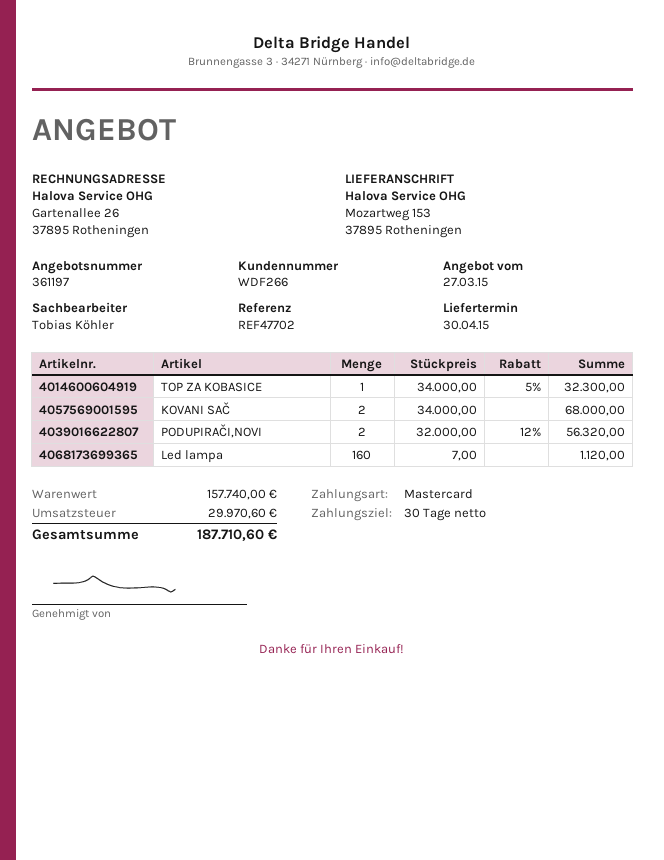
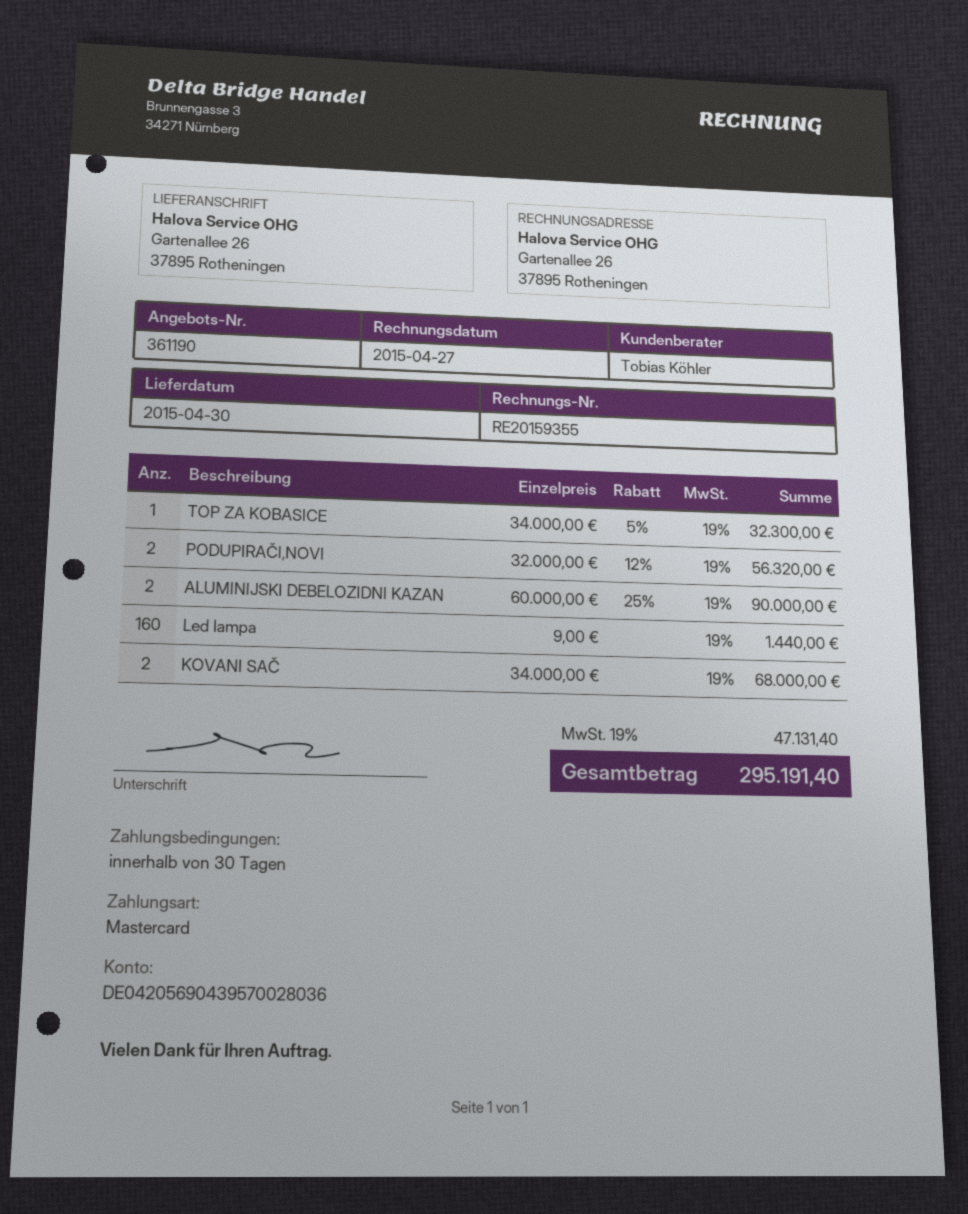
quote number: 361197 -> 361190
ship to: Mozartweg 153, 37895 Rotheningen -> Gartenallee 26, 37895 Rotheningen
Led lampa: 160 x 7.00 = 1120.00 -> 160 x 9.00 = 1440.00
ALUMINIJSKI DEBELOZIDNI KAZAN: none -> 2 x 60000.00 - 25% = 90000.00
tax: 29970.60 -> 47131.40
total: 187710.60 -> 295191.40

